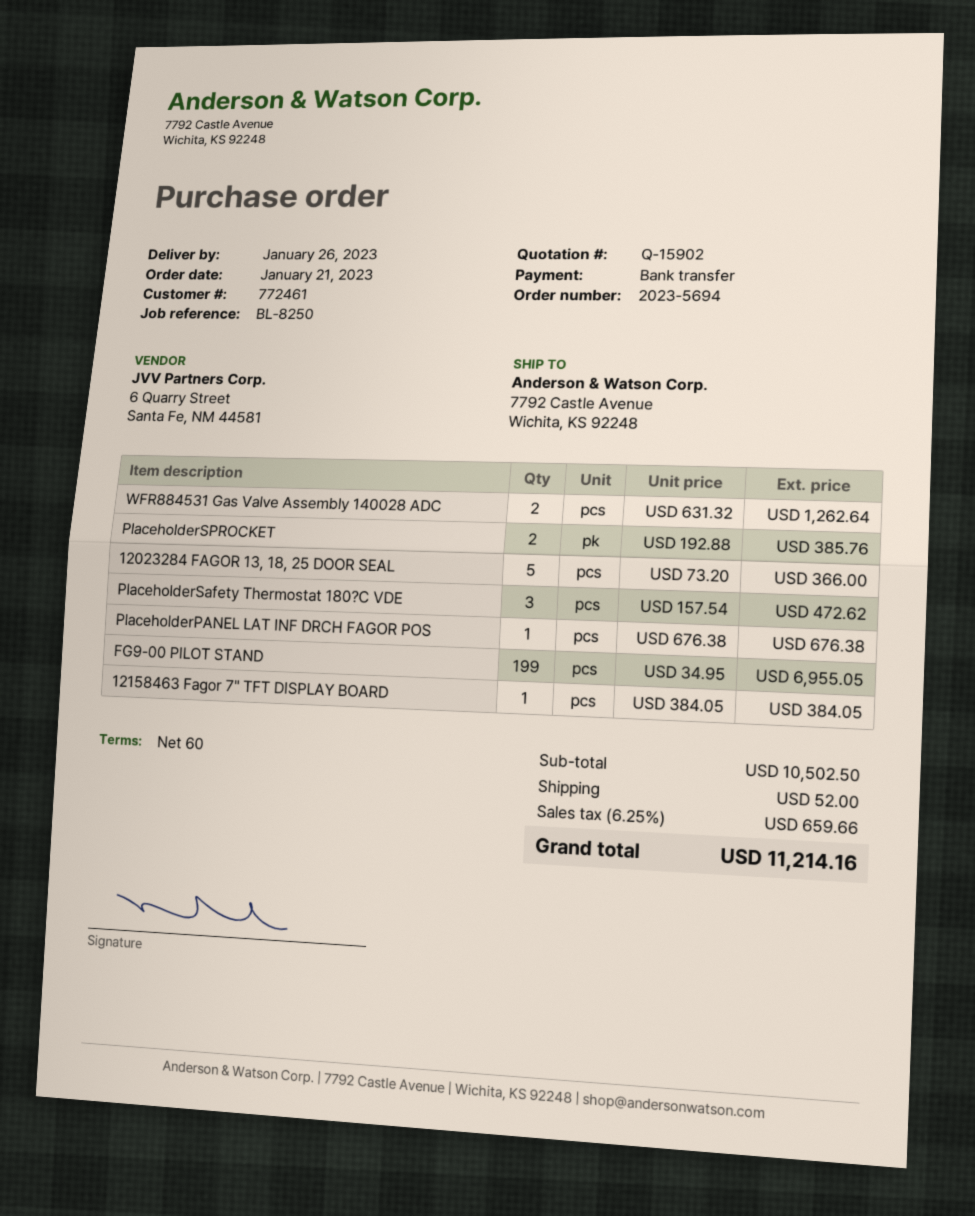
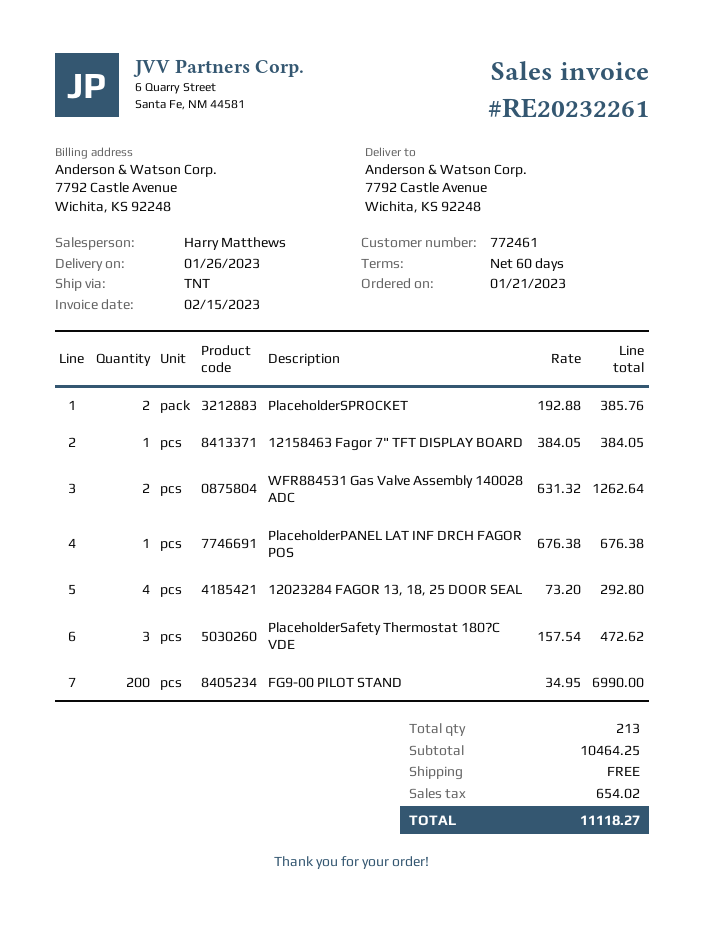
12023284 FAGOR 13, 18, 25 DOOR SEAL: 5 x 73.20 = 366.00 -> 4 x 73.20 = 292.80
FG9-00 PILOT STAND: 199 x 34.95 = 6955.05 -> 200 x 34.95 = 6990.00
subtotal: 10502.50 -> 10464.25
shipping: 52.00 -> 0.00
tax: 659.66 -> 654.02
total: 11214.16 -> 11118.27

